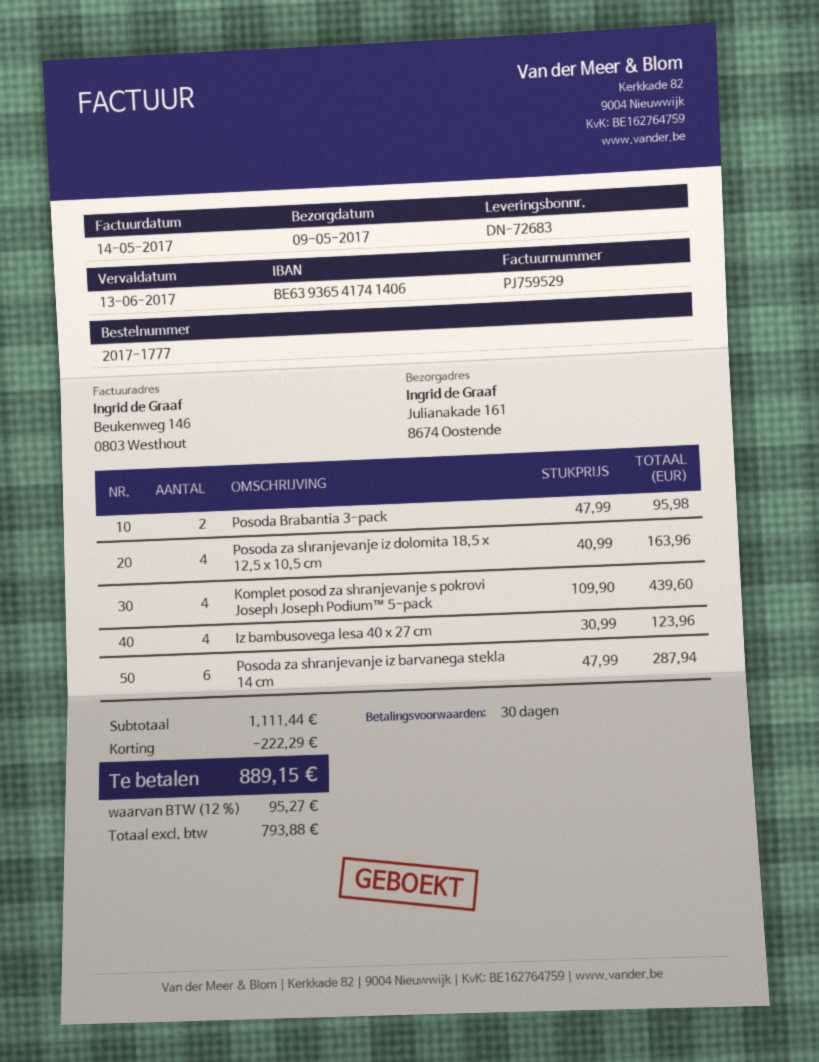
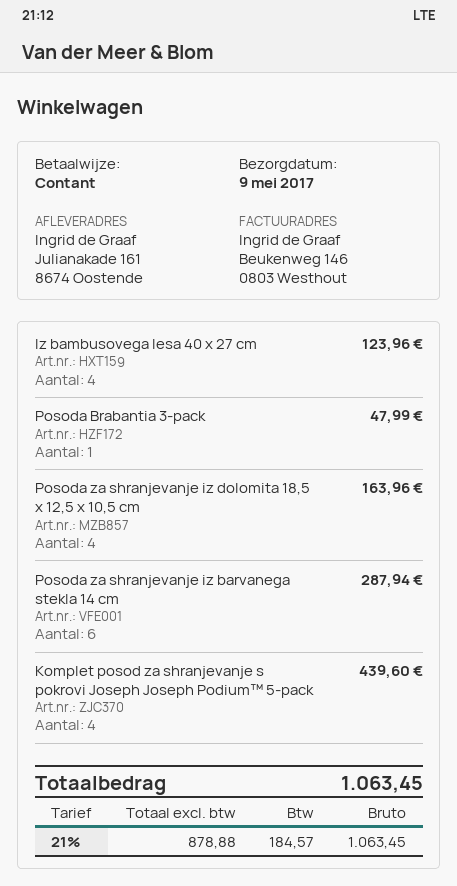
Posoda Brabantia 3-pack: 2 for 95.98 -> 1 for 47.99
discount: 222.29 -> none
net: 793.88 -> 878.88
tax: 12% = 95.27 -> 21% = 184.57
total: 889.15 -> 1063.45

